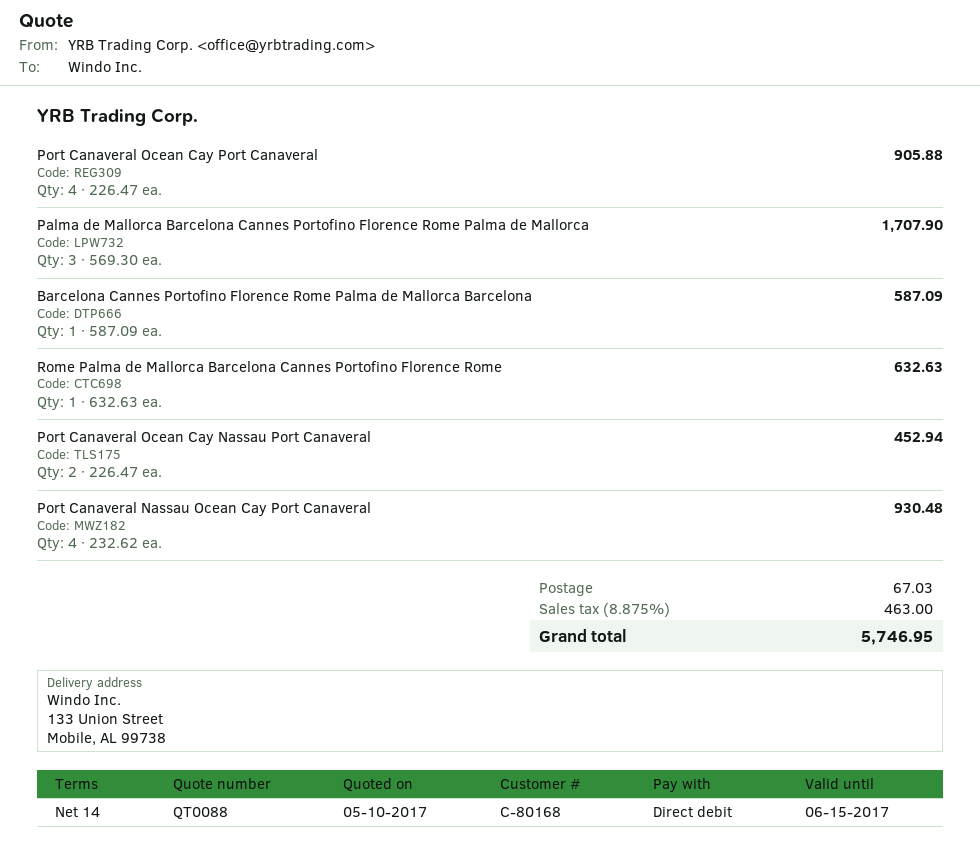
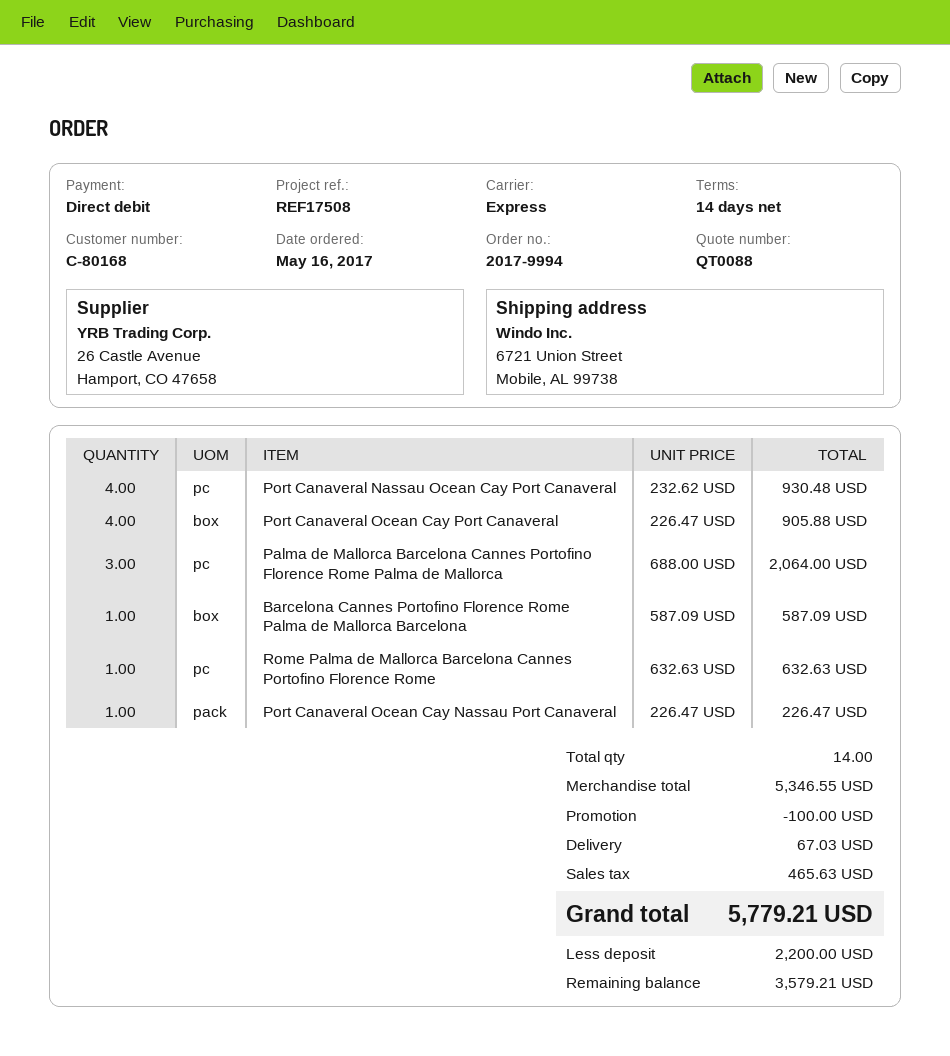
ship to: 133 Union Street, Mobile, AL 99738 -> 6721 Union Street, Mobile, AL 99738
Palma de Mallorca Barcelona Cannes Portofino Florence Rome Palma de Mallorca: 3 x 569.30 = 1707.90 -> 3 x 688.00 = 2064.00
Port Canaveral Ocean Cay Nassau Port Canaveral: 2 x 226.47 = 452.94 -> 1 x 226.47 = 226.47
discount: none -> 100.00
tax: 463.00 -> 465.63
total: 5746.95 -> 5779.21

